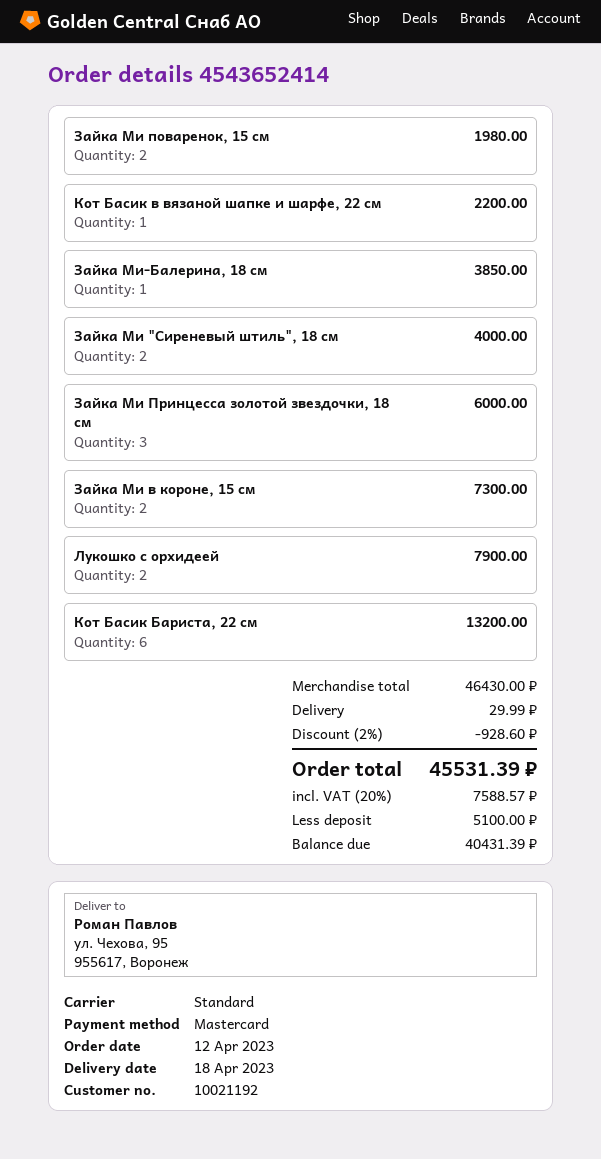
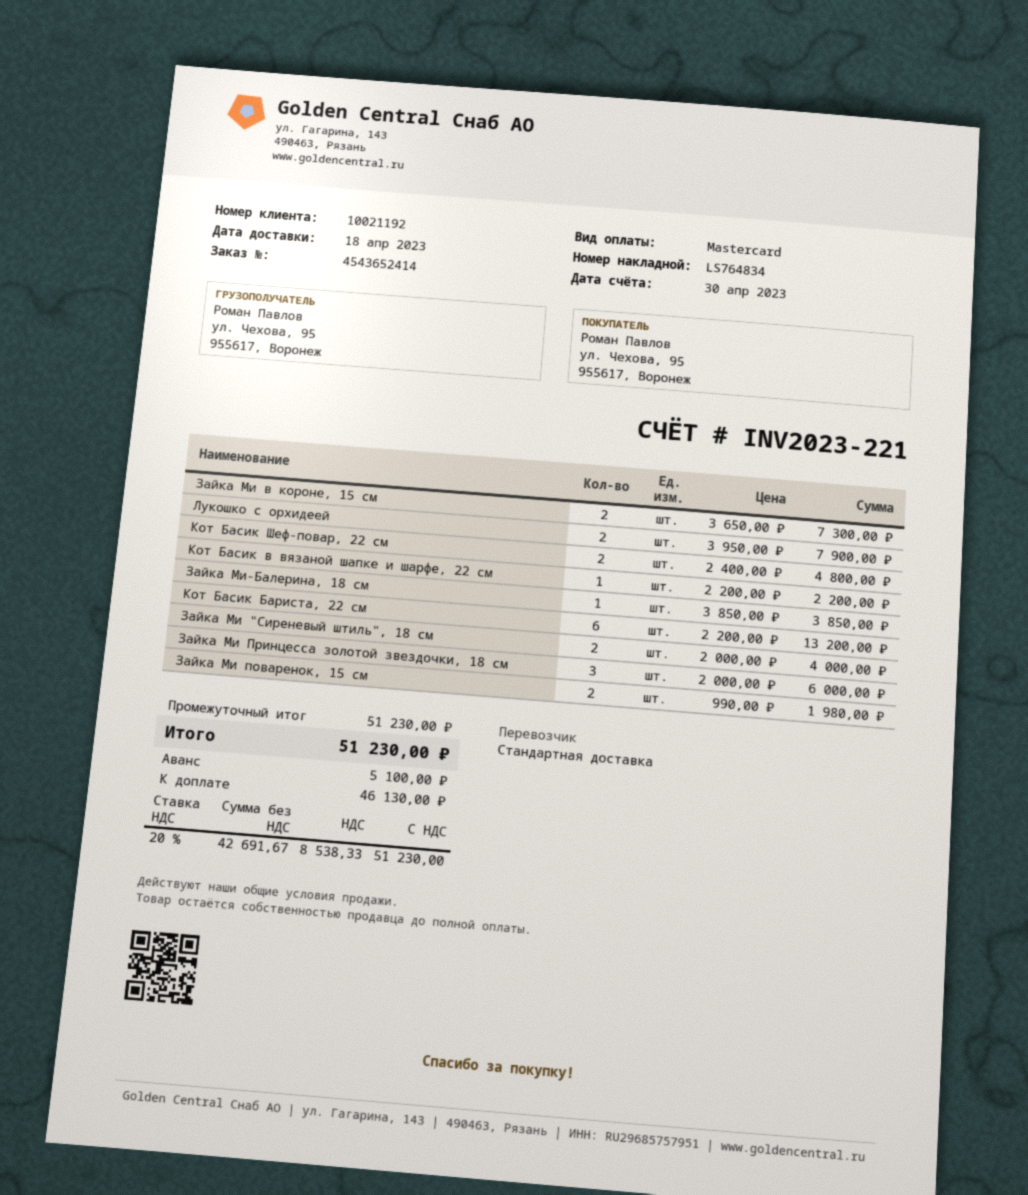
Кот Басик Шеф-повар, 22 см: none -> 2 for 4800.00
subtotal: 46430.00 -> 51230.00
discount: 2% = 928.60 -> none
shipping: 29.99 -> none
tax: 20% = 7588.57 -> 20% = 8538.33
total: 45531.39 -> 51230.00
balance: 40431.39 -> 46130.00

